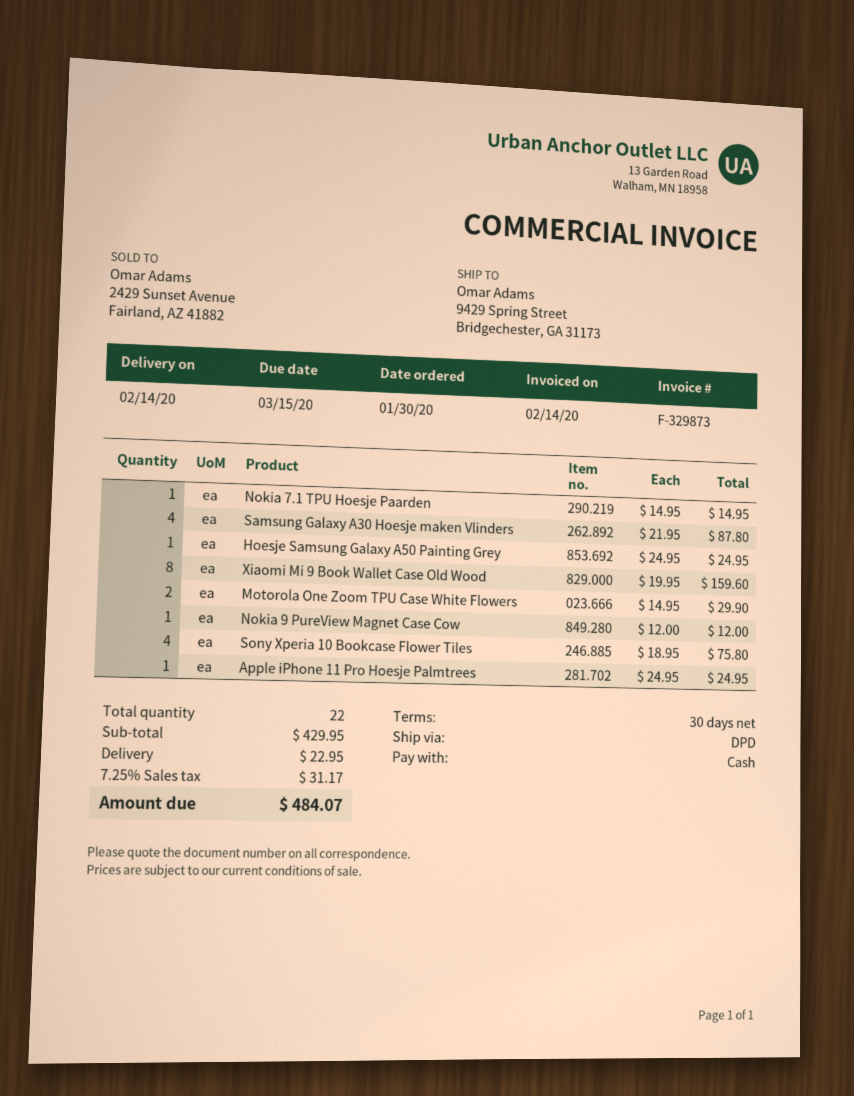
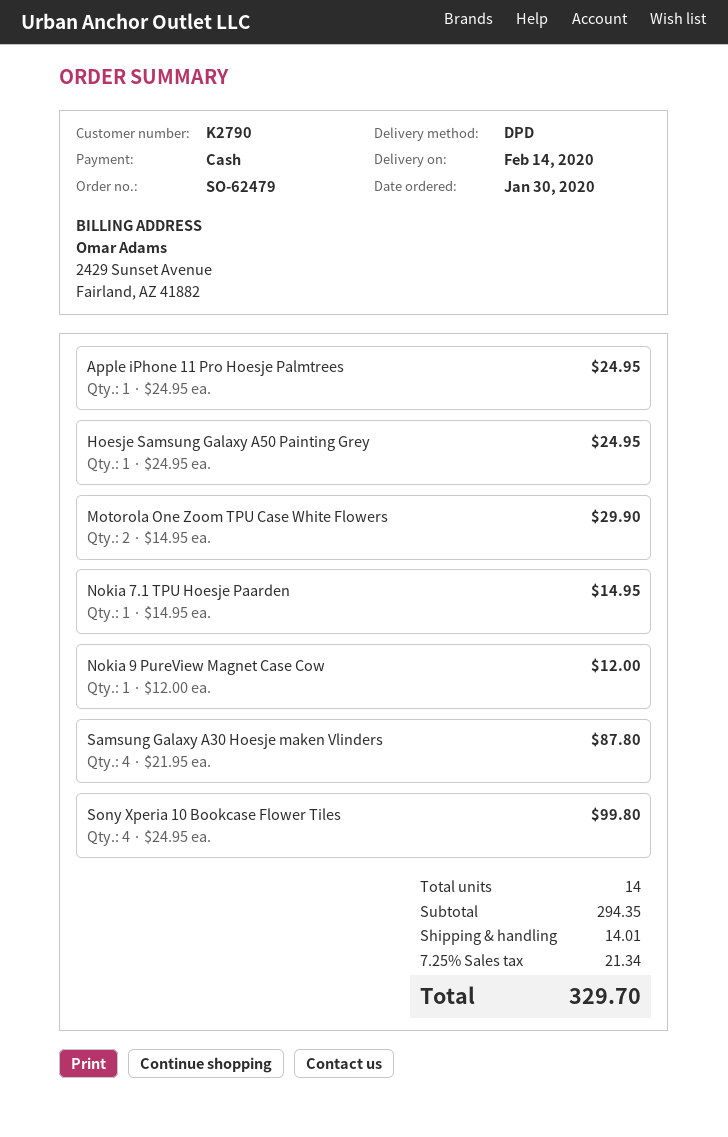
Xiaomi Mi 9 Book Wallet Case Old Wood: 8 x 19.95 = 159.60 -> none
Sony Xperia 10 Bookcase Flower Tiles: 4 x 18.95 = 75.80 -> 4 x 24.95 = 99.80
total quantity: 22 -> 14
subtotal: 429.95 -> 294.35
shipping: 22.95 -> 14.01
tax: 7.25% = 31.17 -> 7.25% = 21.34
total: 484.07 -> 329.70

